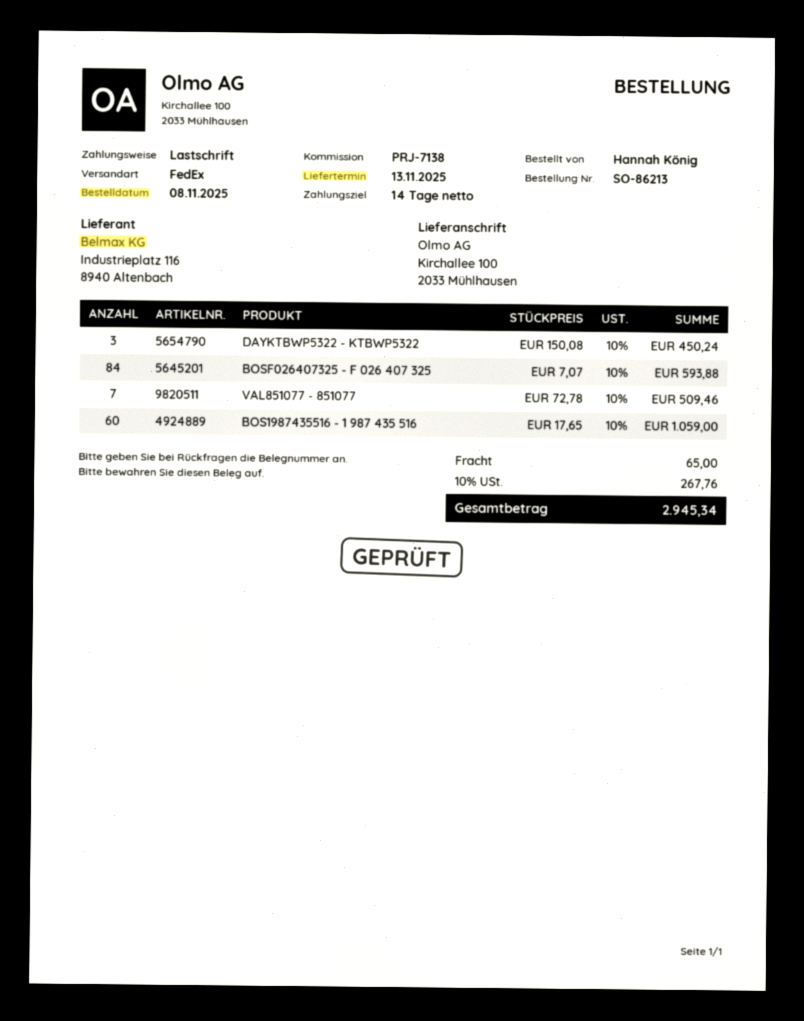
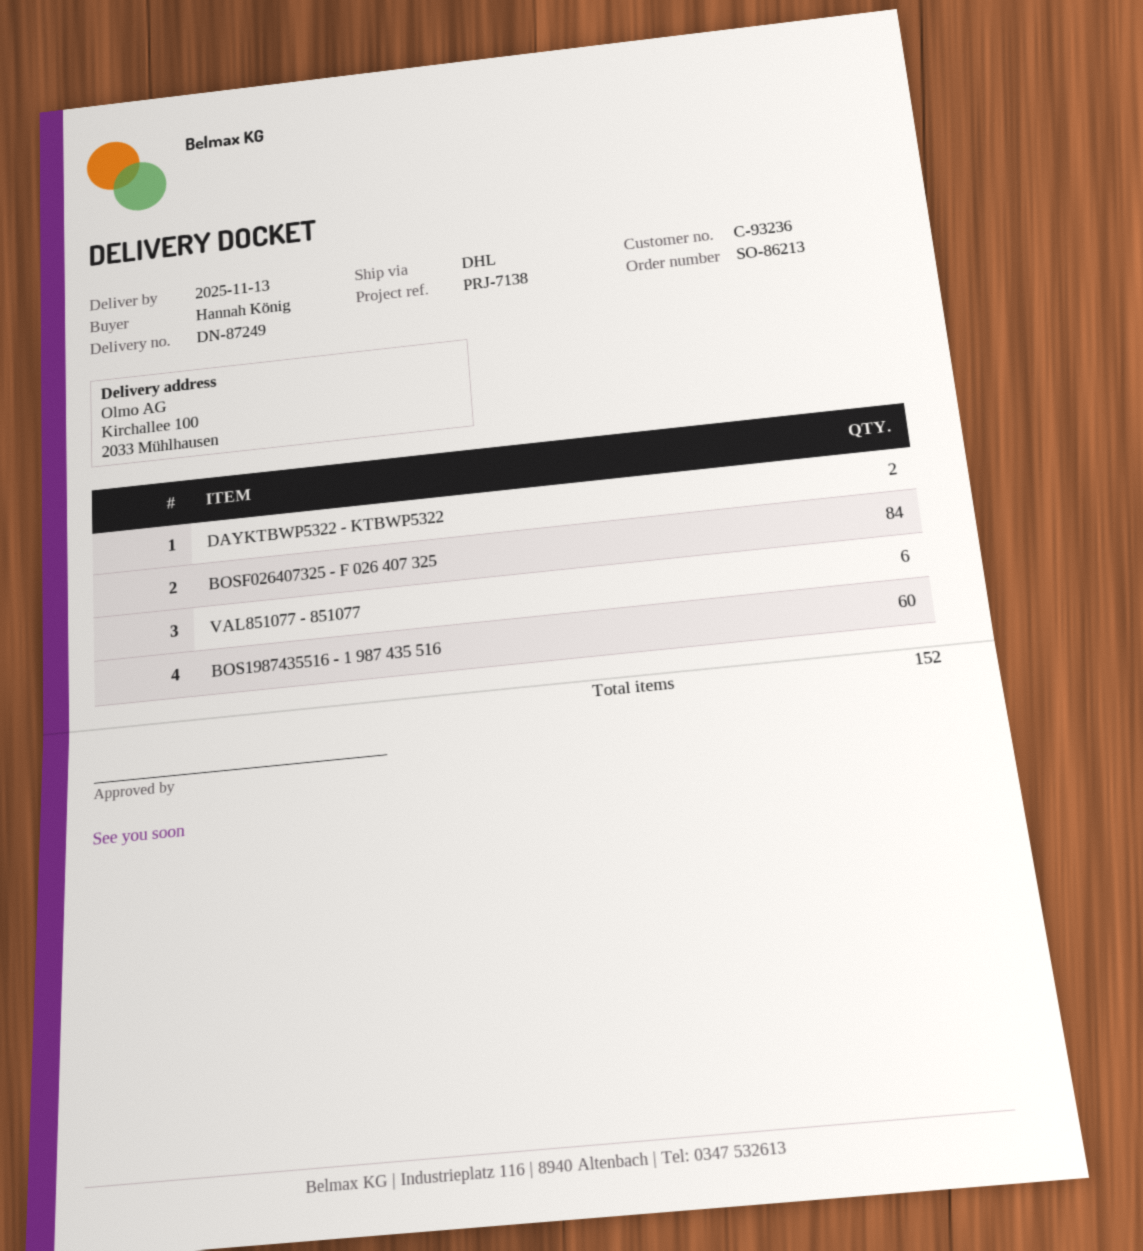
shipping method: FedEx -> DHL
DAYKTBWP5322 - KTBWP5322: 3 -> 2
VAL851077 - 851077: 7 -> 6

